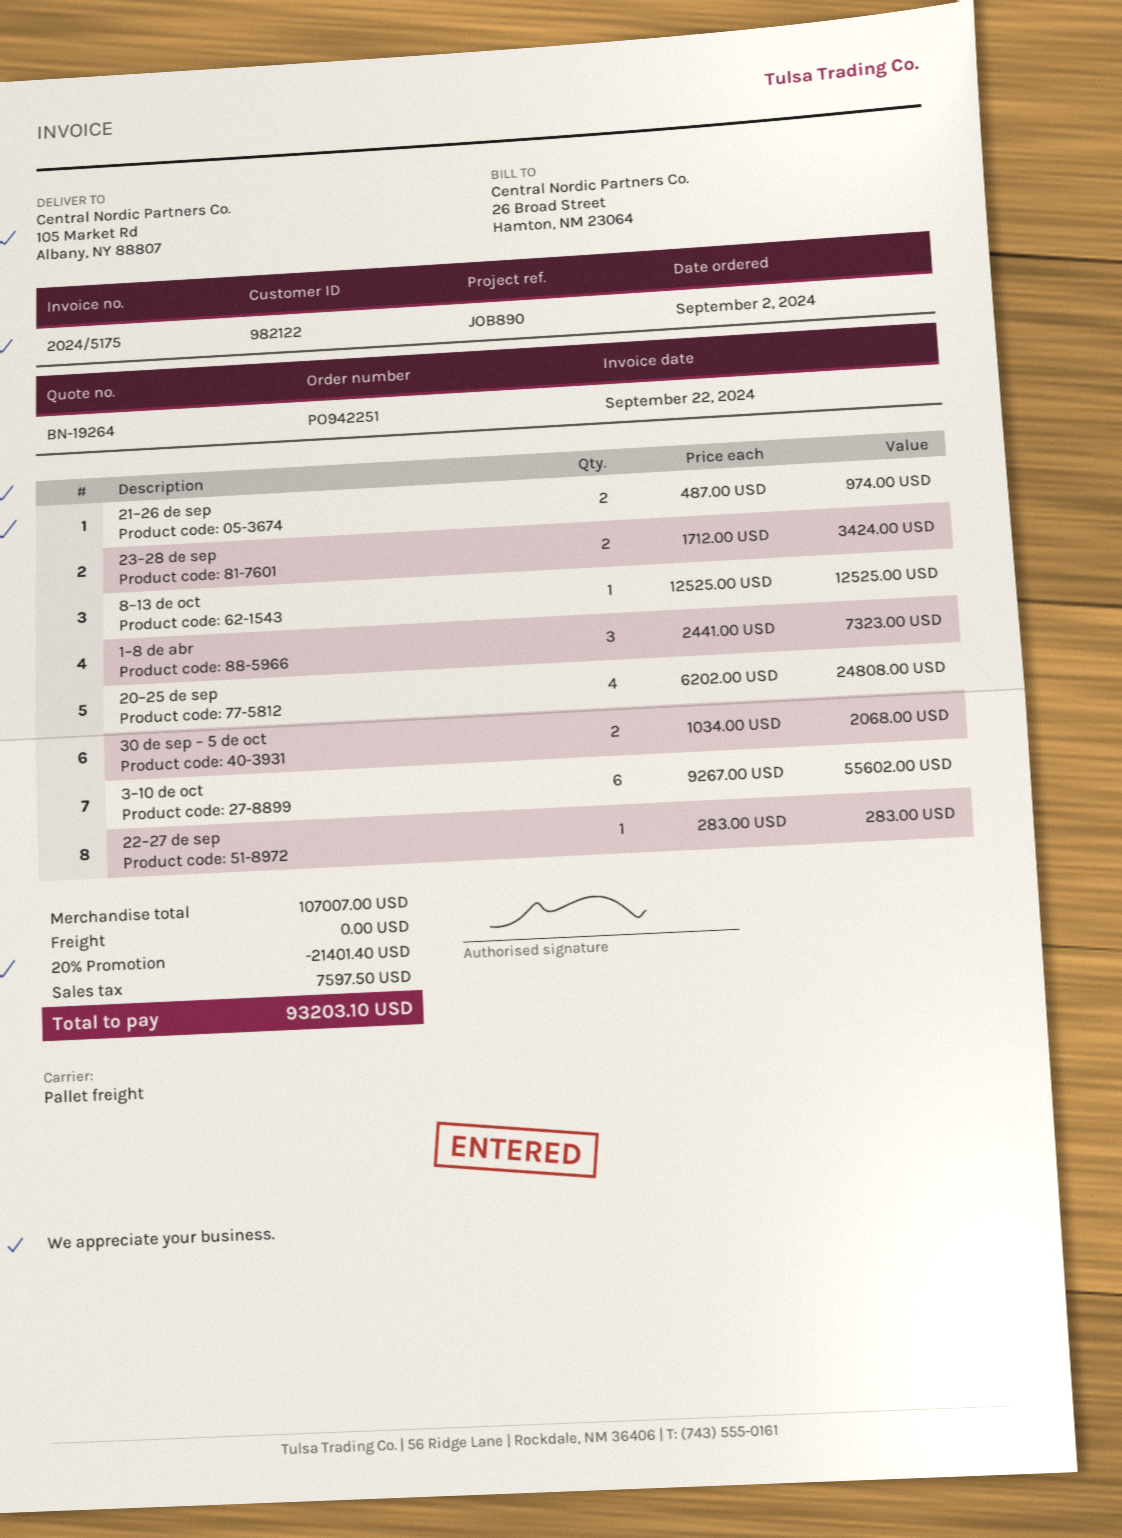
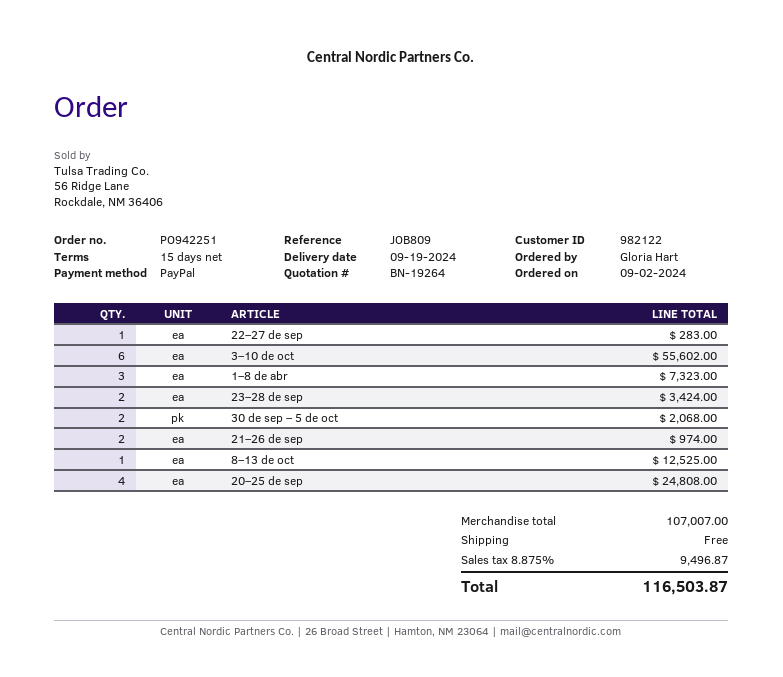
reference: JOB890 -> JOB809
discount: 20% = 21401.40 -> none
tax: 7597.50 -> 9496.87
total: 93203.10 -> 116503.87

